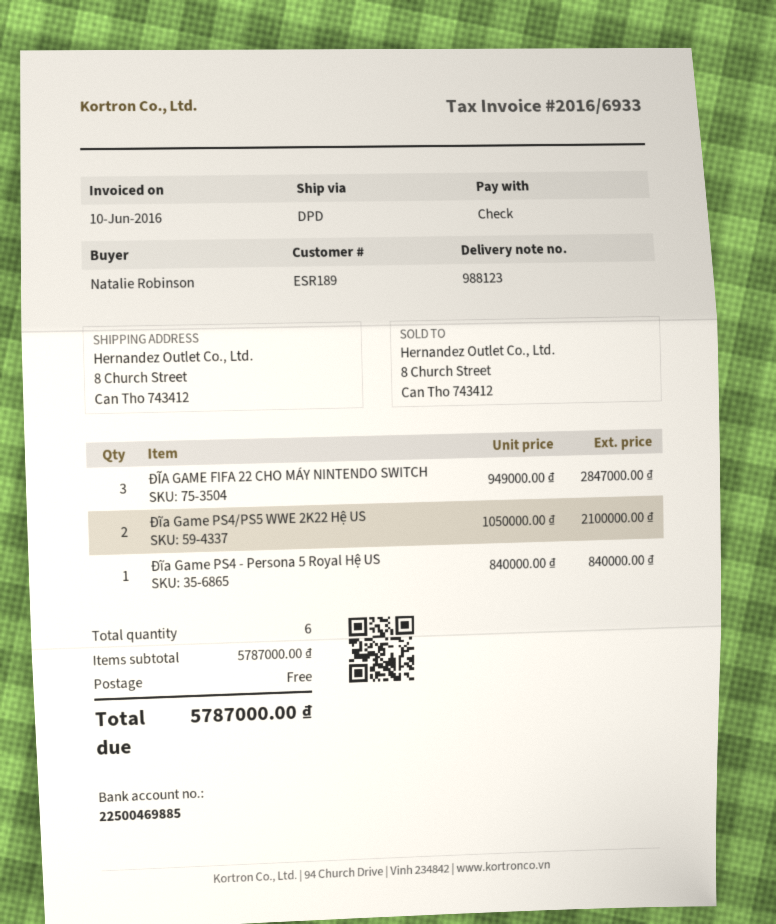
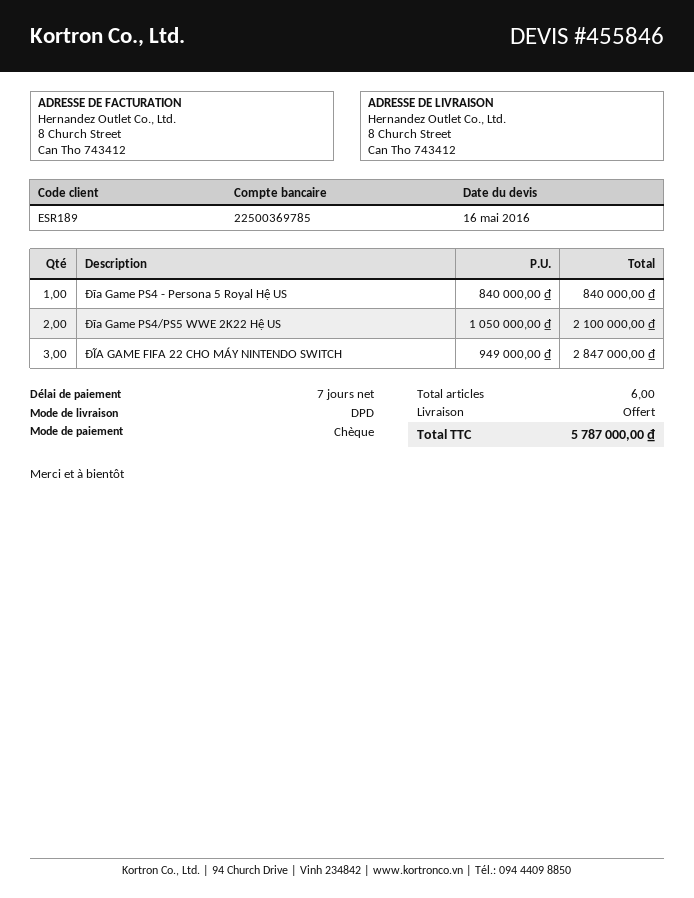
bank account: 22500469885 -> 22500369785

